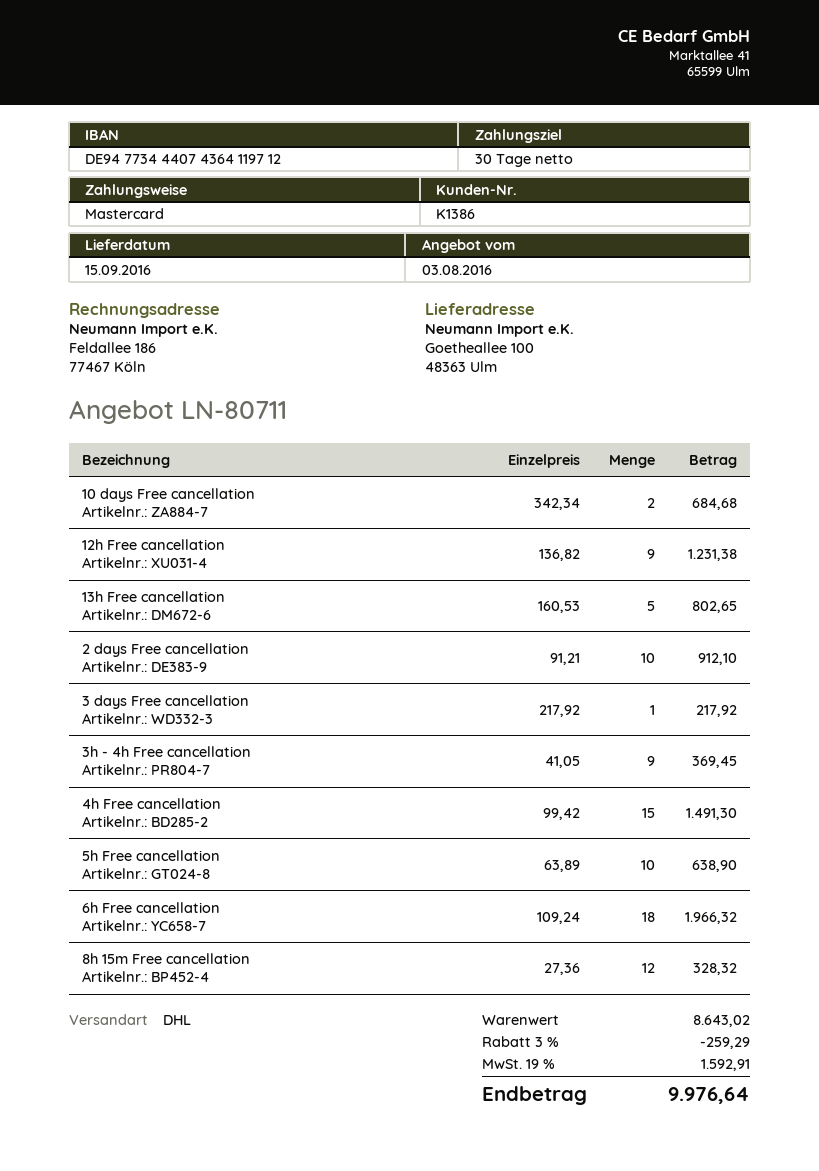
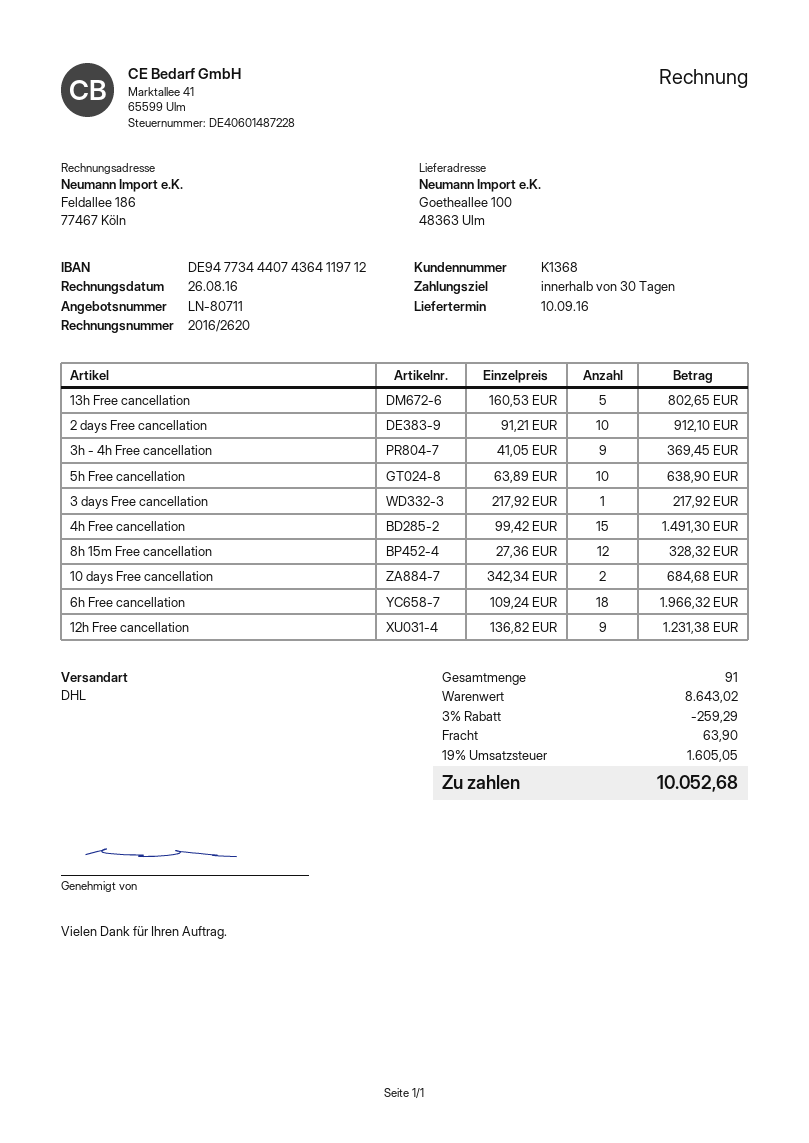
delivery date: 2016-09-15 -> 2016-09-10
customer number: K1386 -> K1368
shipping: none -> 63.90
tax: 19% = 1592.91 -> 19% = 1605.05
total: 9976.64 -> 10052.68

